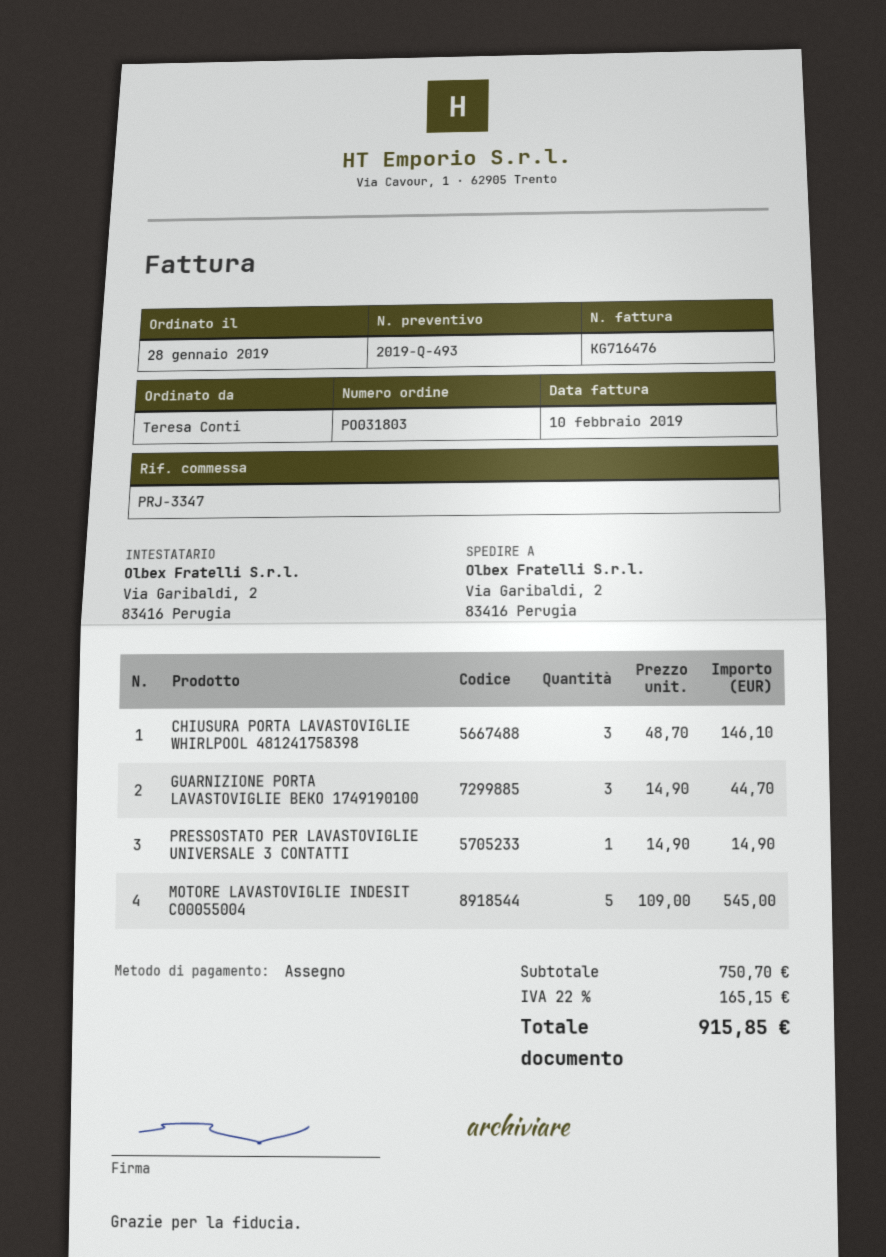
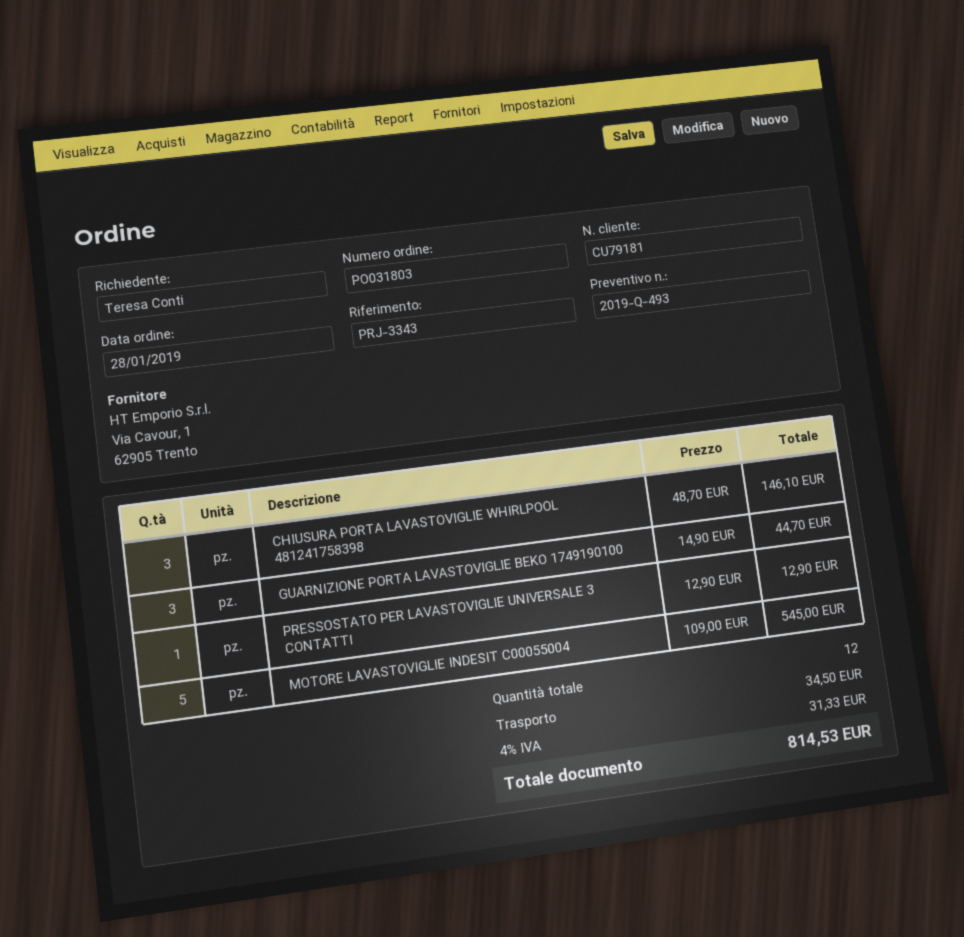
reference: PRJ-3347 -> PRJ-3343
PRESSOSTATO PER LAVASTOVIGLIE UNIVERSALE 3 CONTATTI: 1 x 14.90 = 14.90 -> 1 x 12.90 = 12.90
shipping: none -> 34.50
tax: 22% = 165.15 -> 4% = 31.33
total: 915.85 -> 814.53

